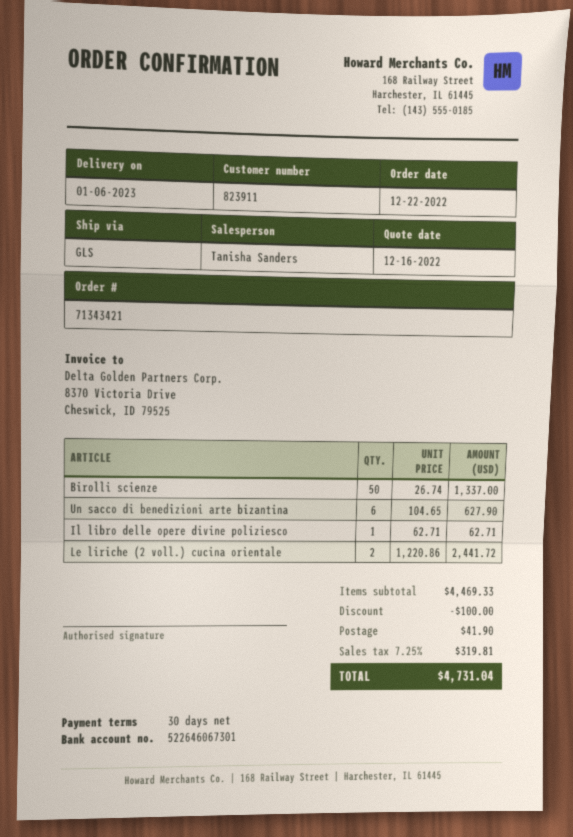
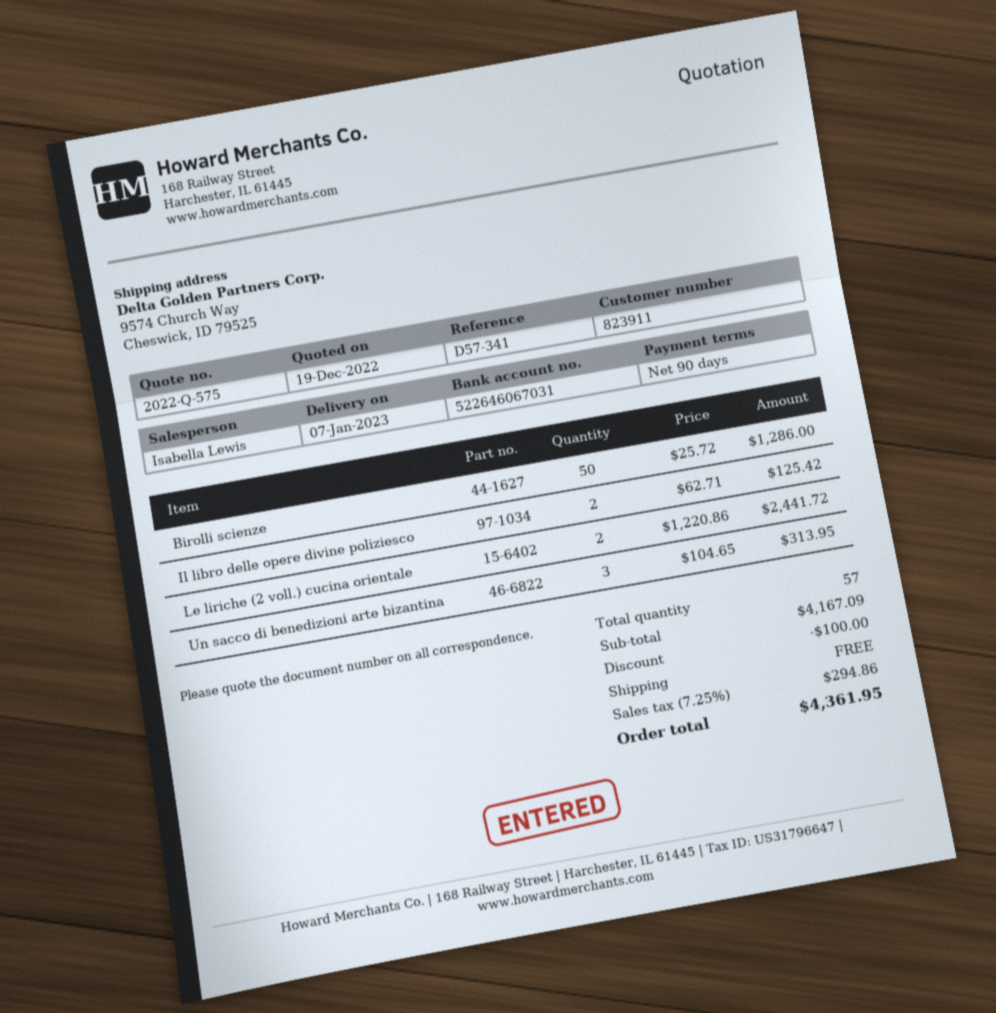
quote date: 2022-12-16 -> 2022-12-19
delivery date: 2023-01-06 -> 2023-01-07
payment terms: 30 days -> 90 days
sales rep: Tanisha Sanders -> Isabella Lewis
bank account: 522646067301 -> 522646067031
Birolli scienze: 50 x 26.74 = 1337.00 -> 50 x 25.72 = 1286.00
Un sacco di benedizioni arte bizantina: 6 x 104.65 = 627.90 -> 3 x 104.65 = 313.95
Il libro delle opere divine poliziesco: 1 x 62.71 = 62.71 -> 2 x 62.71 = 125.42
subtotal: 4469.33 -> 4167.09
shipping: 41.90 -> 0.00
tax: 7.25% = 319.81 -> 7.25% = 294.86
total: 4731.04 -> 4361.95

